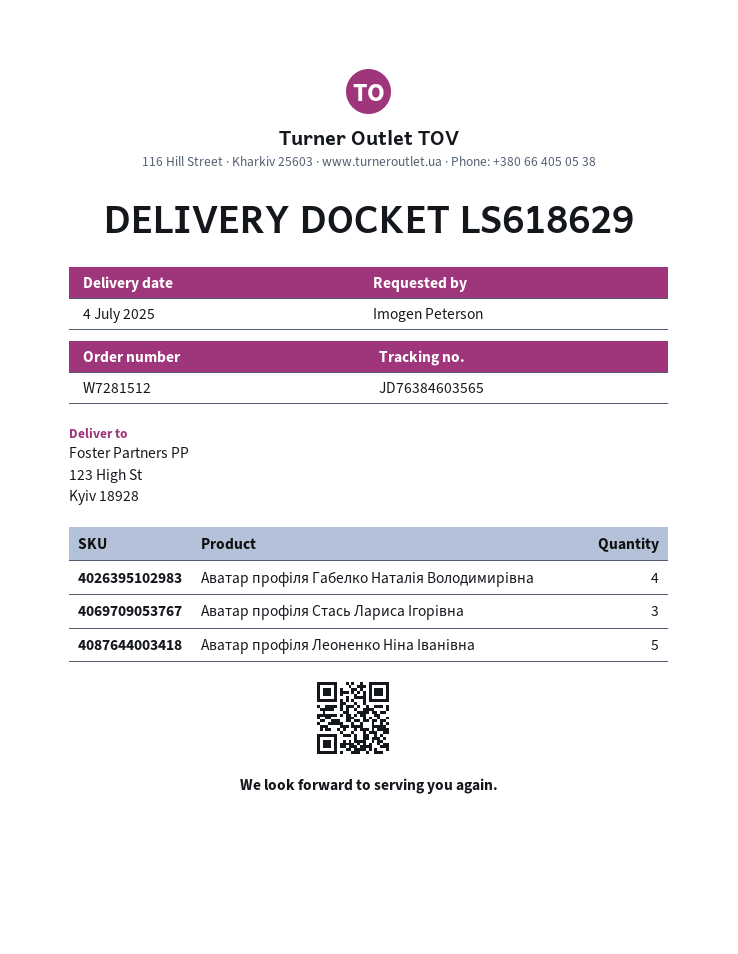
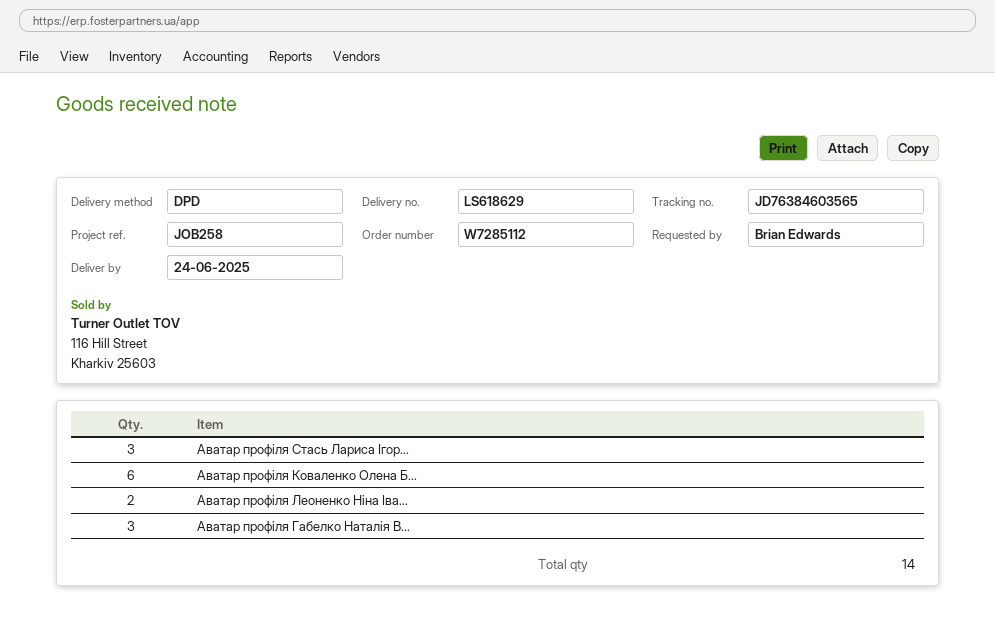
order number: W7281512 -> W7285112
delivery date: 2025-07-04 -> 2025-06-24
ordered by: Imogen Peterson -> Brian Edwards
Аватар профіля Габелко Наталія Володимирівна: 4 -> 3
Аватар профіля Леоненко Ніна Іванівна: 5 -> 2
Аватар профіля Коваленко Олена Б...: none -> 6

